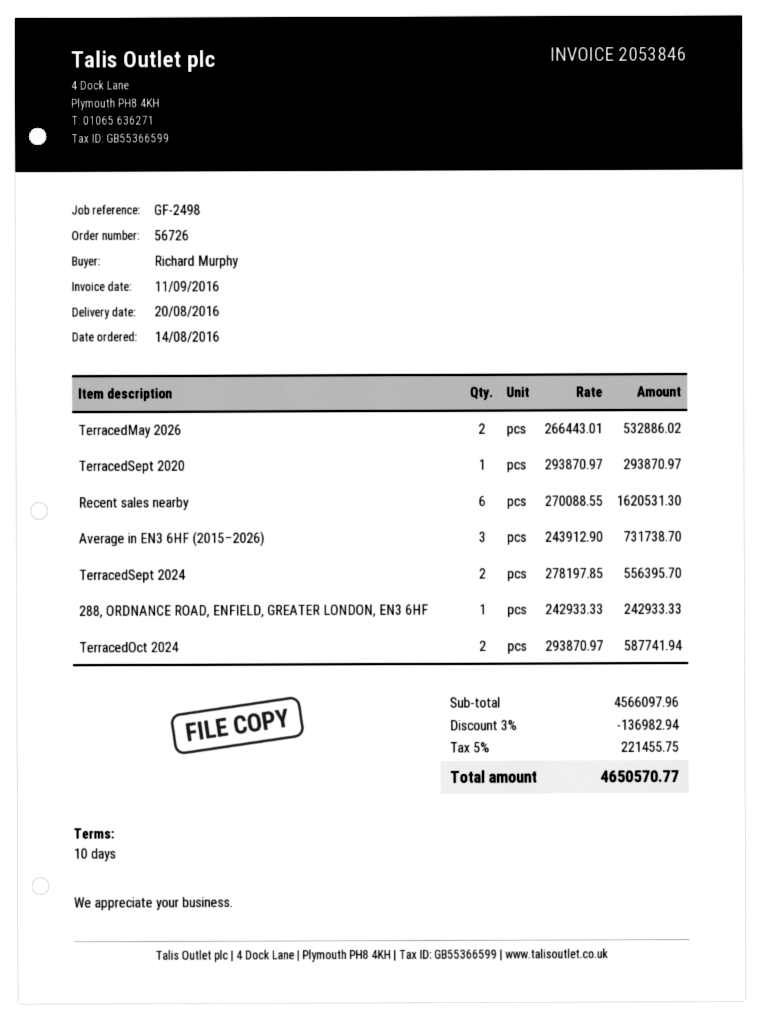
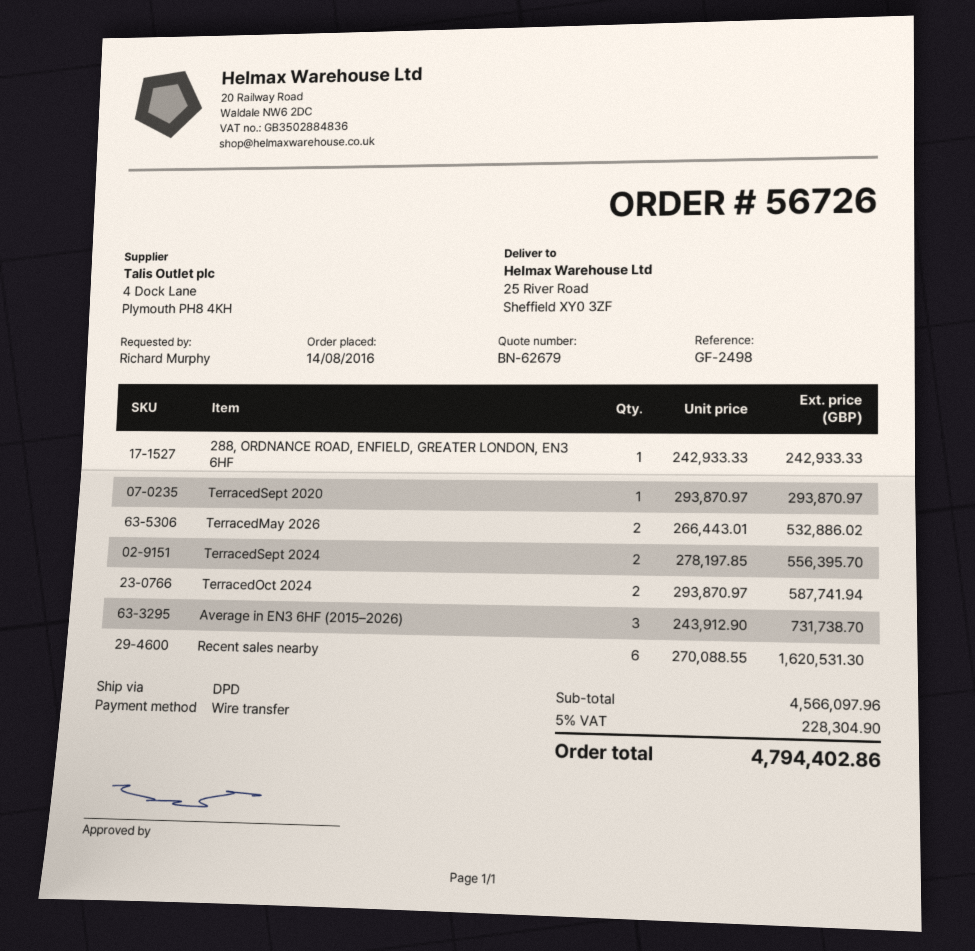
discount: 3% = 136982.94 -> none
tax: 5% = 221455.75 -> 5% = 228304.90
total: 4650570.77 -> 4794402.86

